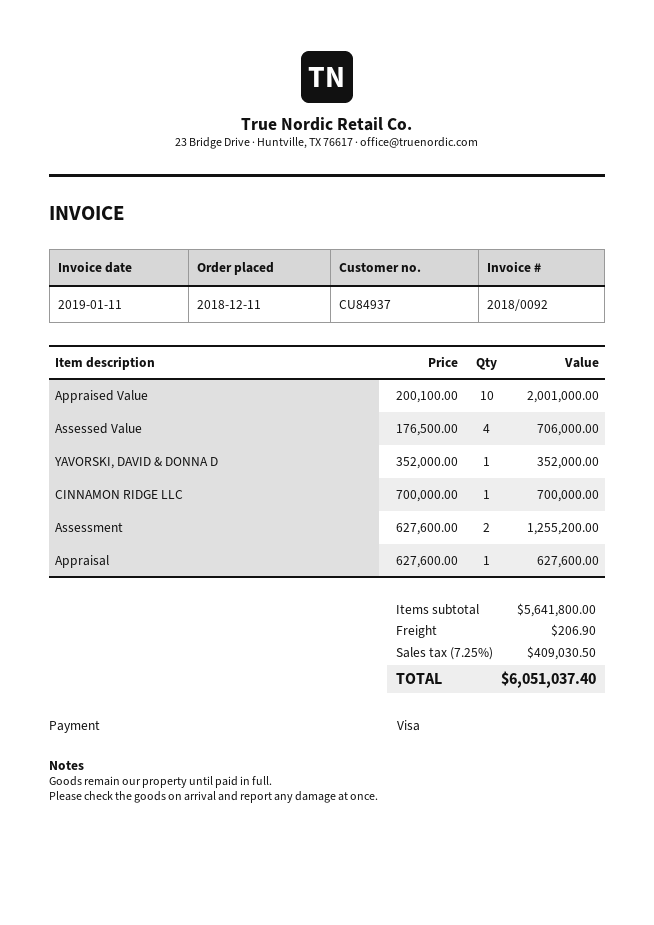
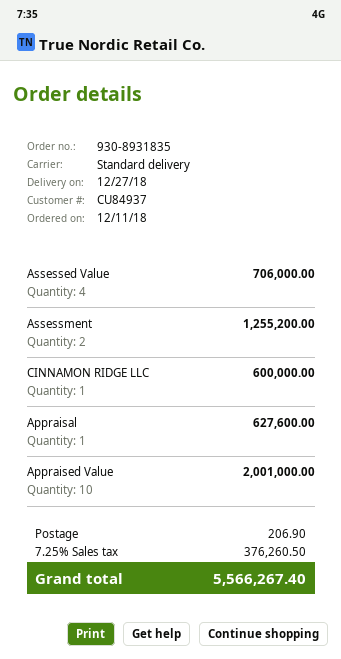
YAVORSKI, DAVID & DONNA D: 1 for 352000.00 -> none
CINNAMON RIDGE LLC: 1 for 700000.00 -> 1 for 600000.00
tax: 7.25% = 409030.50 -> 7.25% = 376260.50
total: 6051037.40 -> 5566267.40

